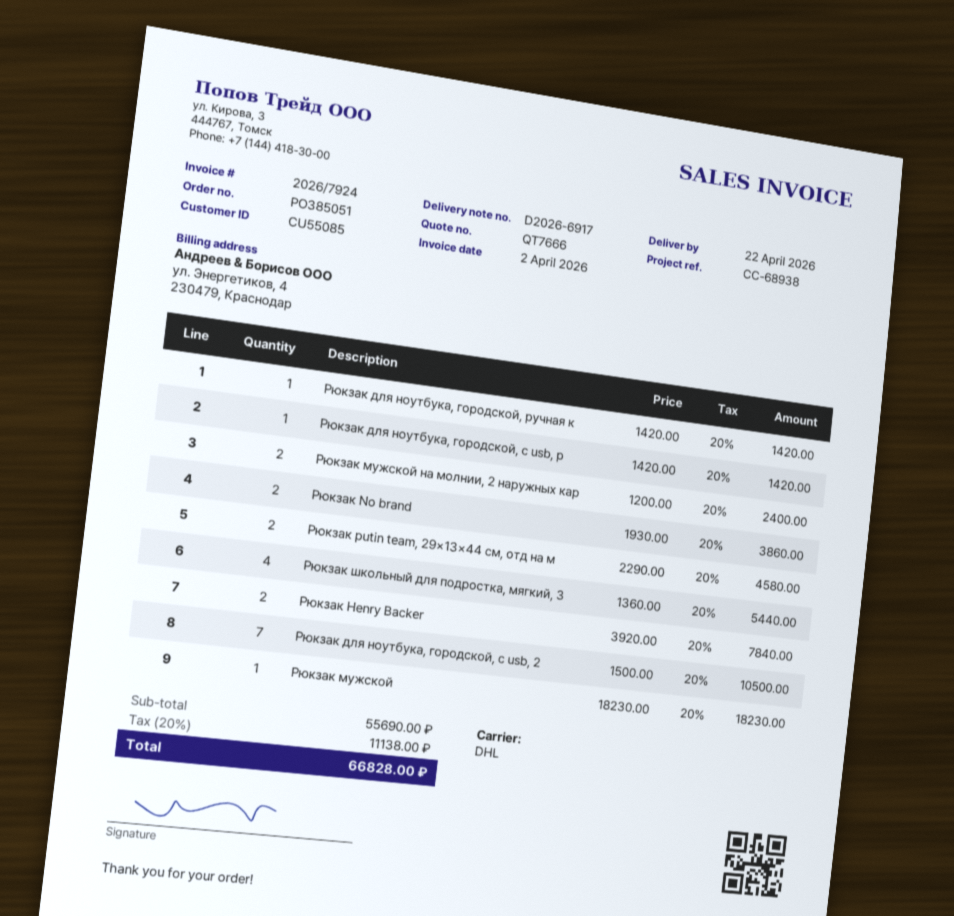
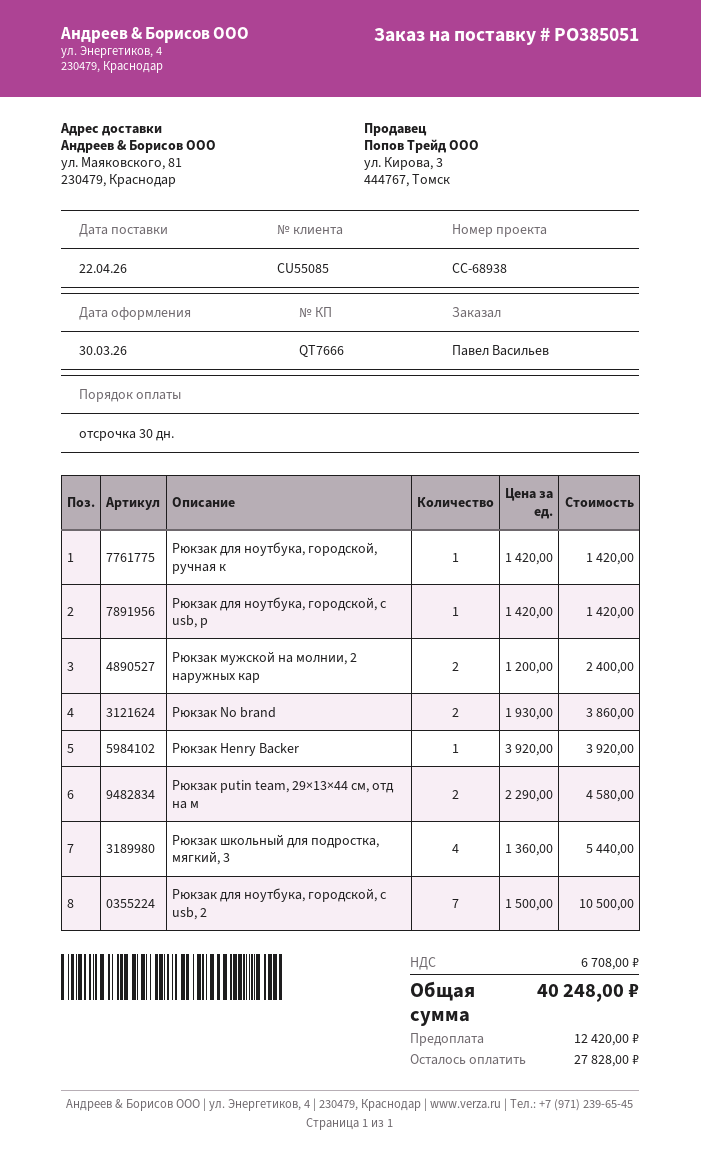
Рюкзак Henry Backer: 2 x 3920.00 = 7840.00 -> 1 x 3920.00 = 3920.00
Рюкзак мужской: 1 x 18230.00 = 18230.00 -> none
tax: 11138.00 -> 6708.00
total: 66828.00 -> 40248.00

